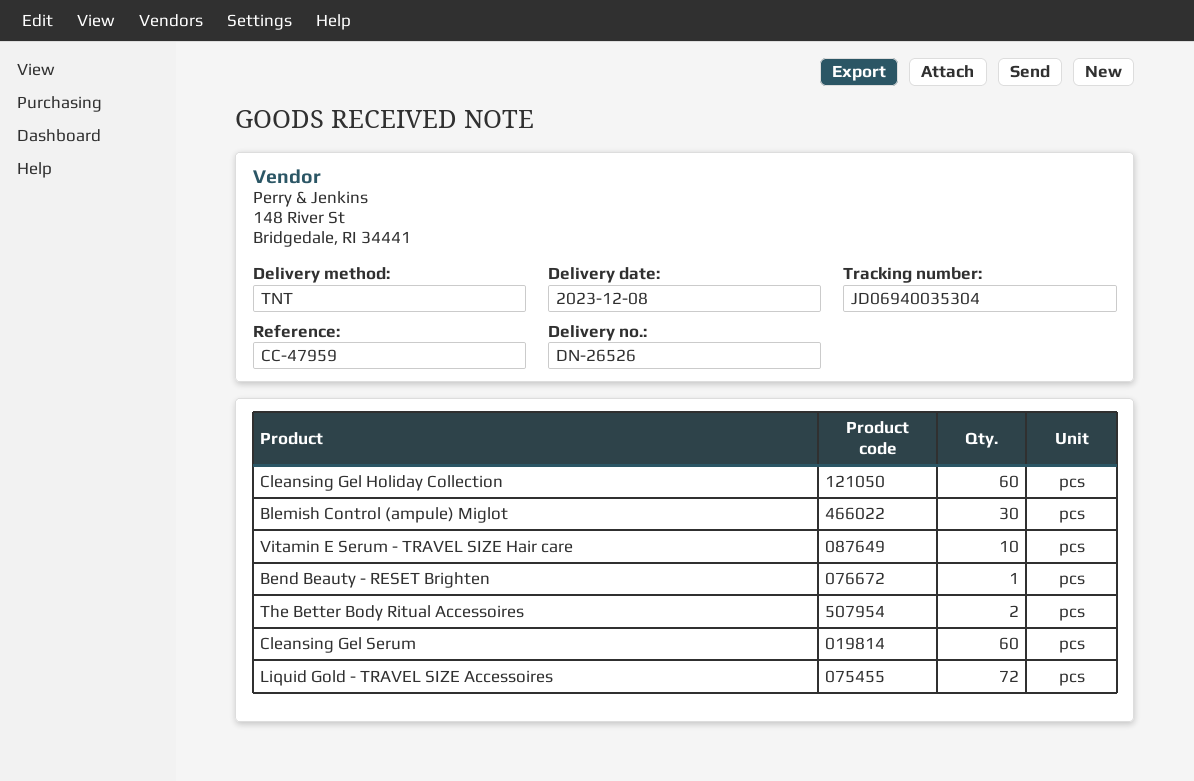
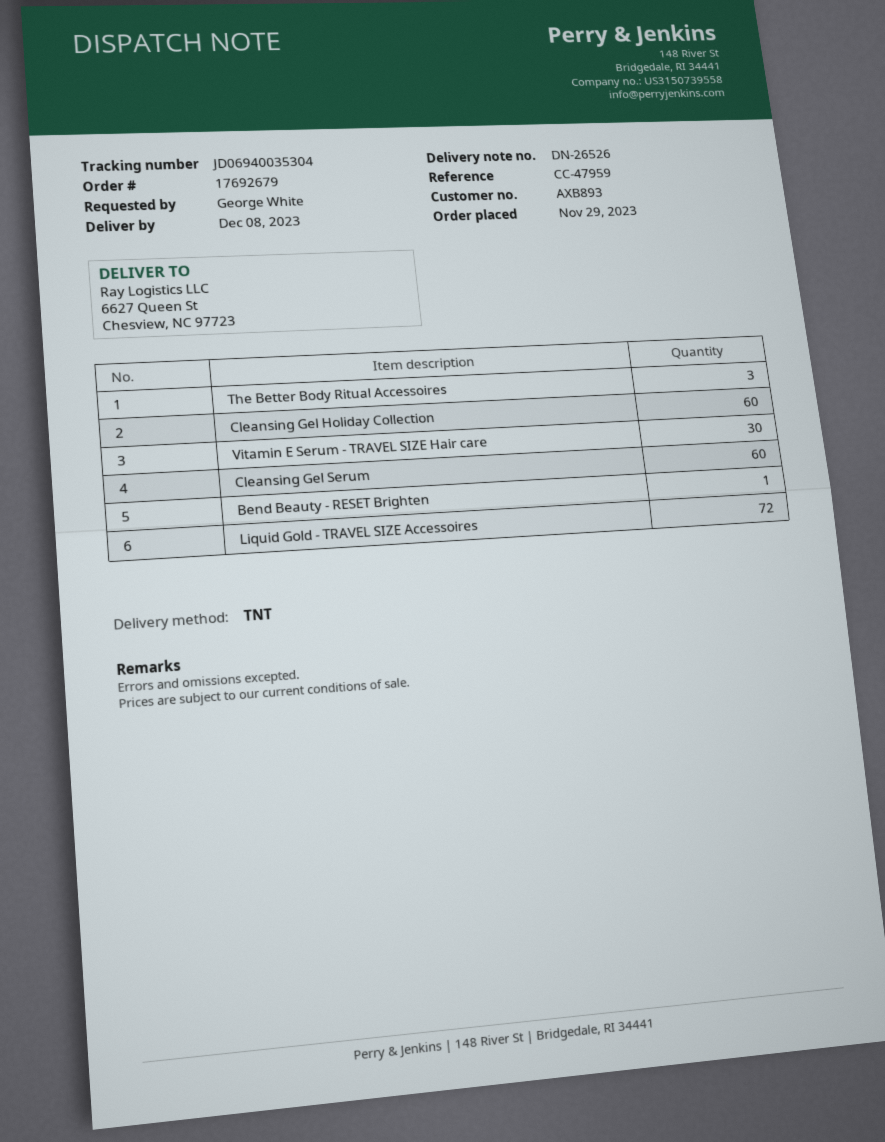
Blemish Control (ampule) Miglot: 30 -> none
Vitamin E Serum - TRAVEL SIZE Hair care: 10 -> 30
The Better Body Ritual Accessoires: 2 -> 3

